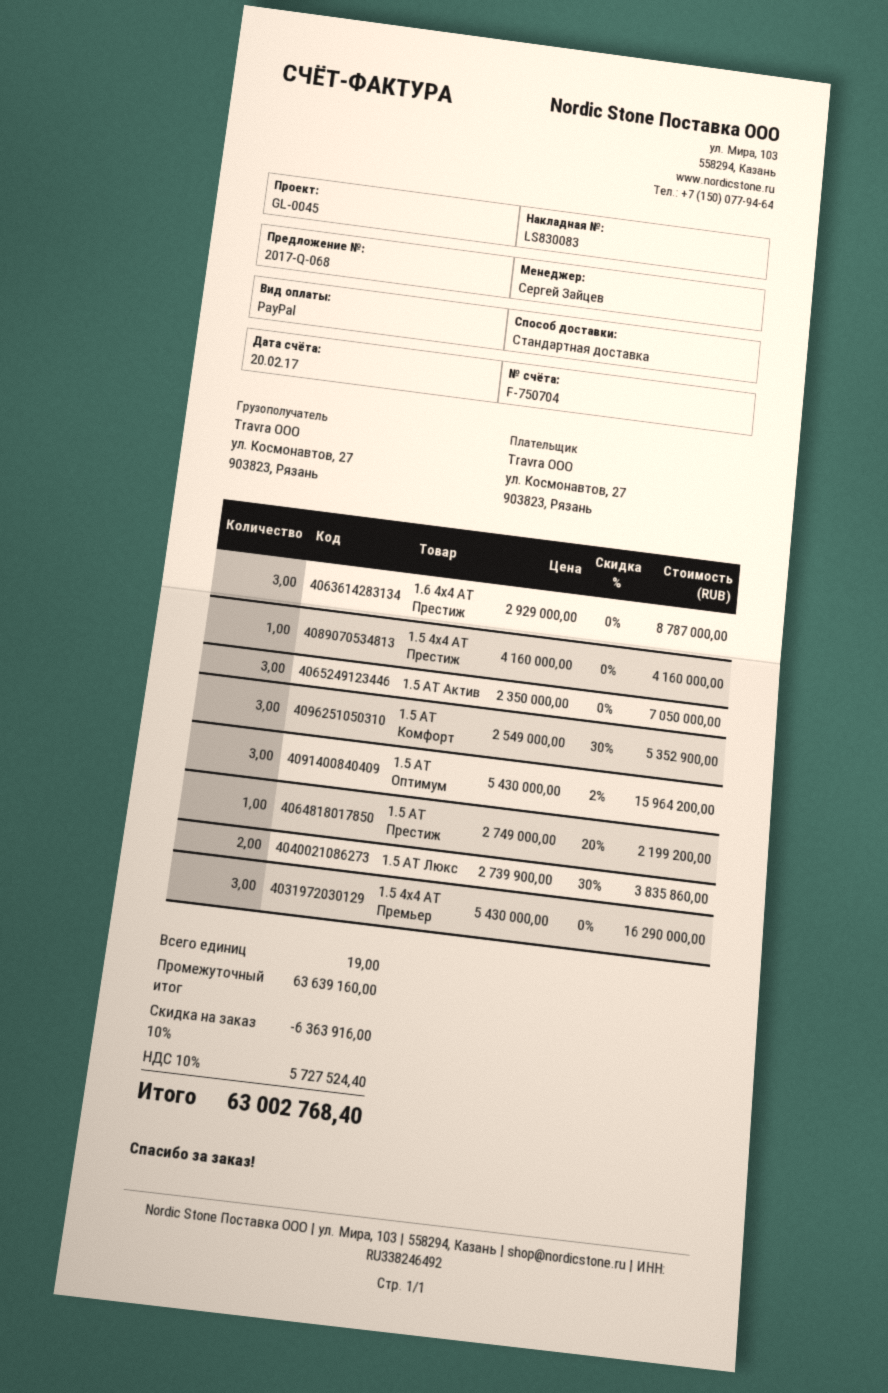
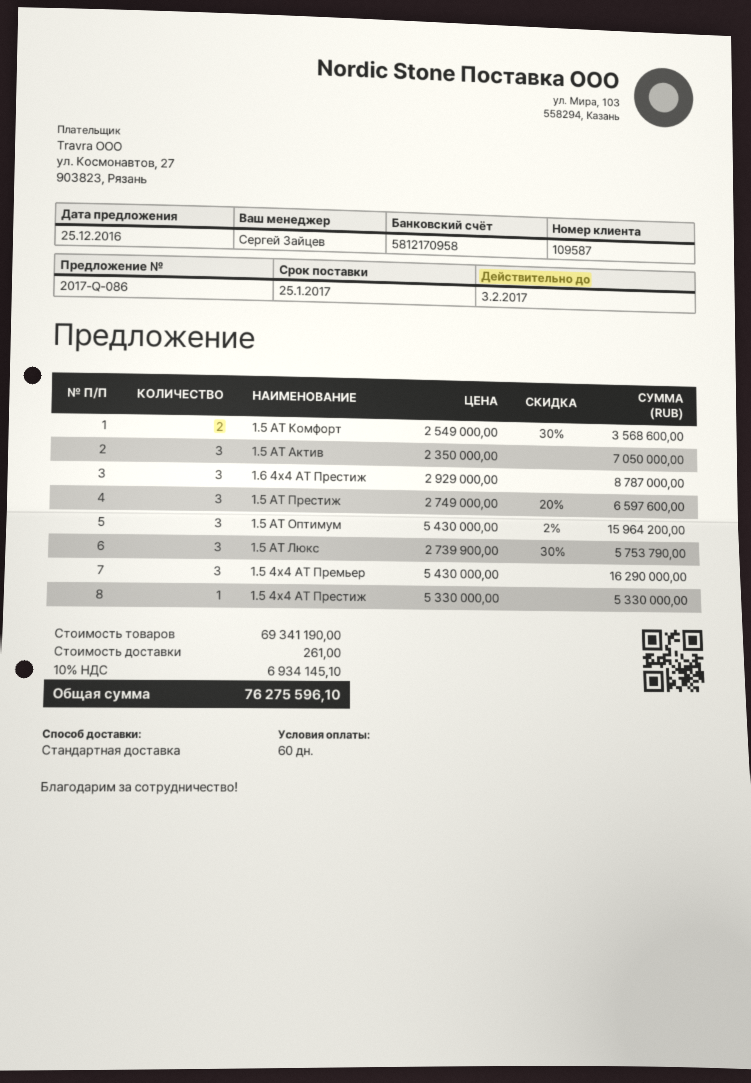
quote number: 2017-Q-068 -> 2017-Q-086
1.5 4x4 AT Престиж: 1 x 4160000.00 = 4160000.00 -> 1 x 5330000.00 = 5330000.00
1.5 AT Комфорт: 3 x 2549000.00 - 30% = 5352900.00 -> 2 x 2549000.00 - 30% = 3568600.00
1.5 AT Престиж: 1 x 2749000.00 - 20% = 2199200.00 -> 3 x 2749000.00 - 20% = 6597600.00
1.5 AT Люкс: 2 x 2739900.00 - 30% = 3835860.00 -> 3 x 2739900.00 - 30% = 5753790.00
subtotal: 63639160.00 -> 69341190.00
discount: 10% = 6363916.00 -> none
shipping: none -> 261.00
tax: 10% = 5727524.40 -> 10% = 6934145.10
total: 63002768.40 -> 76275596.10

